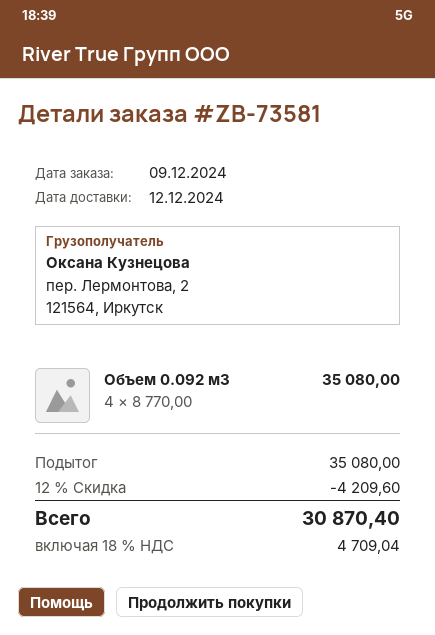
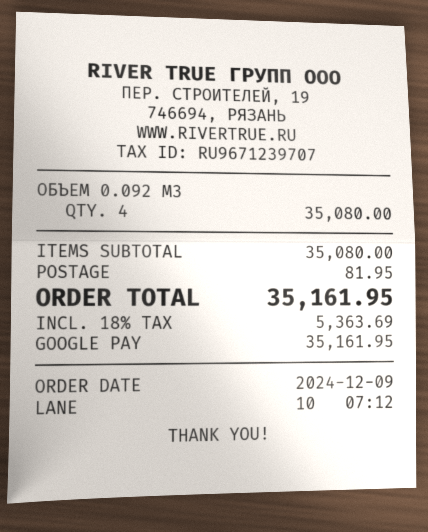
discount: 12% = 4209.60 -> none
shipping: none -> 81.95
tax: 18% = 4709.04 -> 18% = 5363.69
total: 30870.40 -> 35161.95

